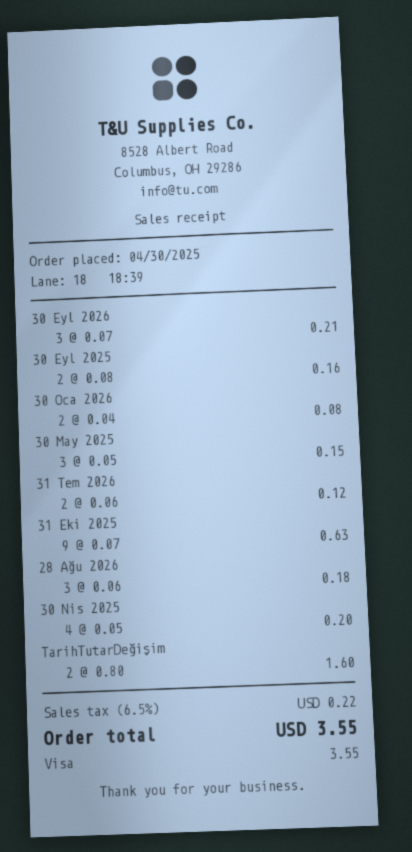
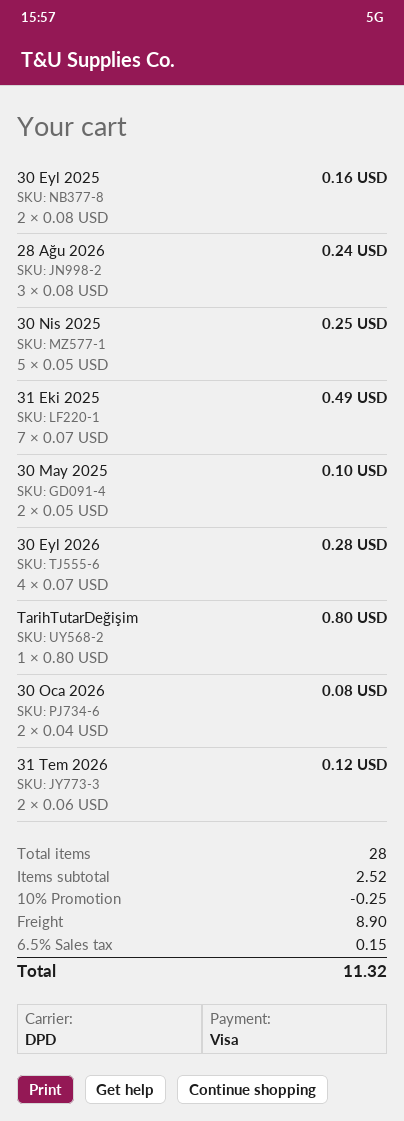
30 Eyl 2026: 3 x 0.07 = 0.21 -> 4 x 0.07 = 0.28
30 May 2025: 3 x 0.05 = 0.15 -> 2 x 0.05 = 0.10
31 Eki 2025: 9 x 0.07 = 0.63 -> 7 x 0.07 = 0.49
28 Ağu 2026: 3 x 0.06 = 0.18 -> 3 x 0.08 = 0.24
30 Nis 2025: 4 x 0.05 = 0.20 -> 5 x 0.05 = 0.25
TarihTutarDeğişim: 2 x 0.80 = 1.60 -> 1 x 0.80 = 0.80
discount: none -> 10% = 0.25
shipping: none -> 8.90
tax: 6.5% = 0.22 -> 6.5% = 0.15
total: 3.55 -> 11.32

